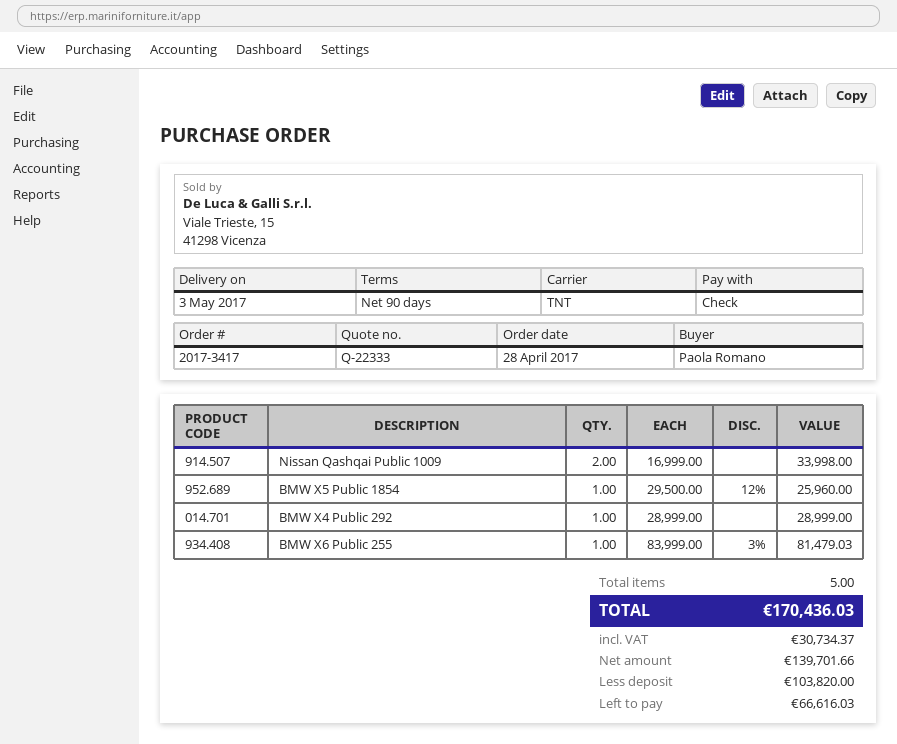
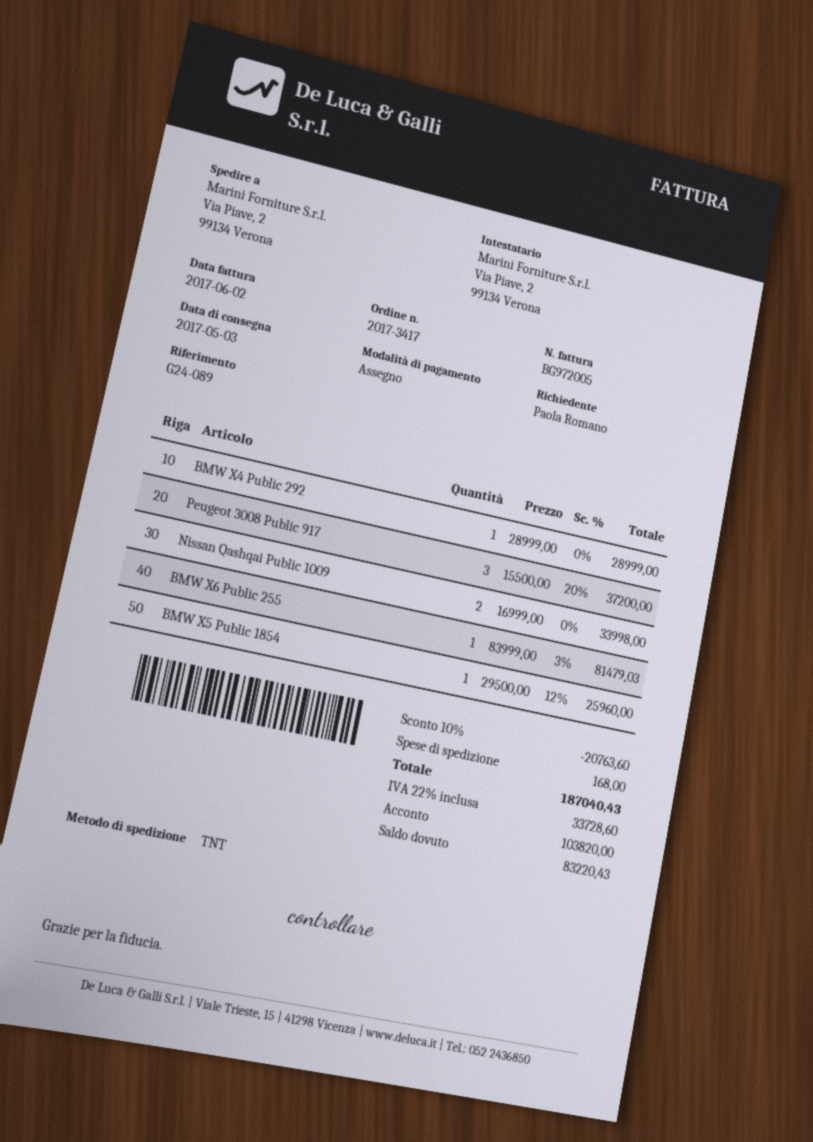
Peugeot 3008 Public 917: none -> 3 x 15500.00 - 20% = 37200.00
discount: none -> 10% = 20763.60
shipping: none -> 168.00
tax: 30734.37 -> 33728.60
total: 170436.03 -> 187040.43
balance: 66616.03 -> 83220.43

